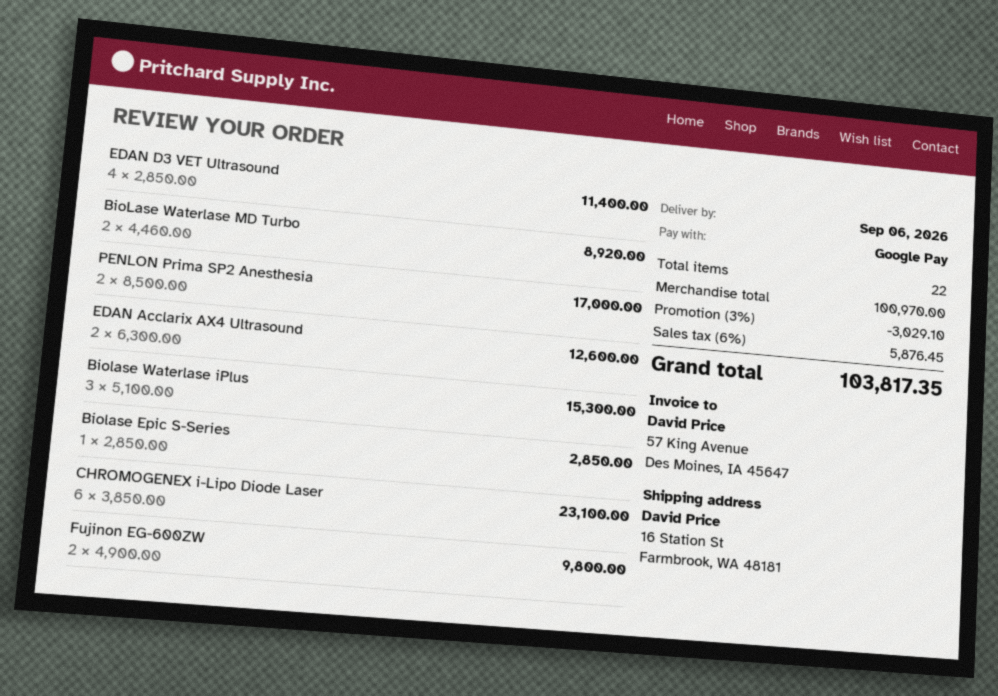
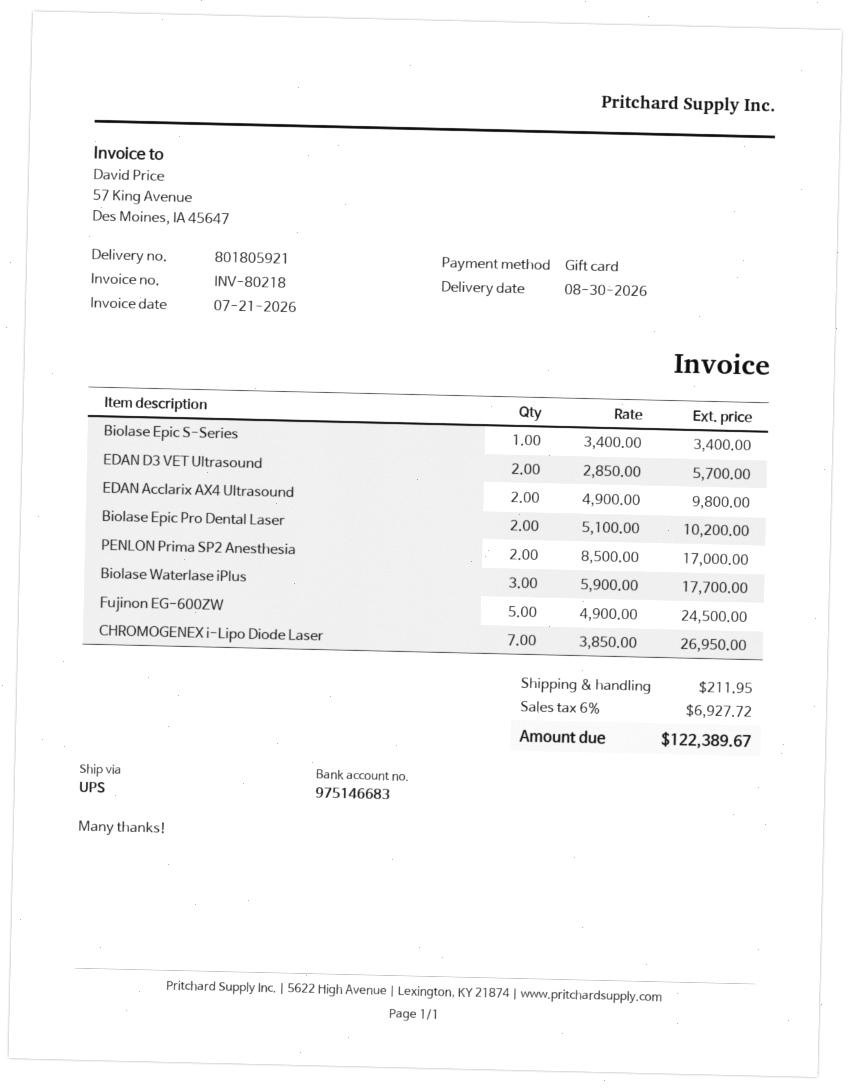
delivery date: 2026-09-06 -> 2026-08-30
payment method: Google Pay -> gift card
EDAN D3 VET Ultrasound: 4 x 2850.00 = 11400.00 -> 2 x 2850.00 = 5700.00
BioLase Waterlase MD Turbo: 2 x 4460.00 = 8920.00 -> none
EDAN Acclarix AX4 Ultrasound: 2 x 6300.00 = 12600.00 -> 2 x 4900.00 = 9800.00
Biolase Waterlase iPlus: 3 x 5100.00 = 15300.00 -> 3 x 5900.00 = 17700.00
Biolase Epic S-Series: 1 x 2850.00 = 2850.00 -> 1 x 3400.00 = 3400.00
CHROMOGENEX i-Lipo Diode Laser: 6 x 3850.00 = 23100.00 -> 7 x 3850.00 = 26950.00
Fujinon EG-600ZW: 2 x 4900.00 = 9800.00 -> 5 x 4900.00 = 24500.00
Biolase Epic Pro Dental Laser: none -> 2 x 5100.00 = 10200.00
discount: 3% = 3029.10 -> none
shipping: none -> 211.95
tax: 6% = 5876.45 -> 6% = 6927.72
total: 103817.35 -> 122389.67

